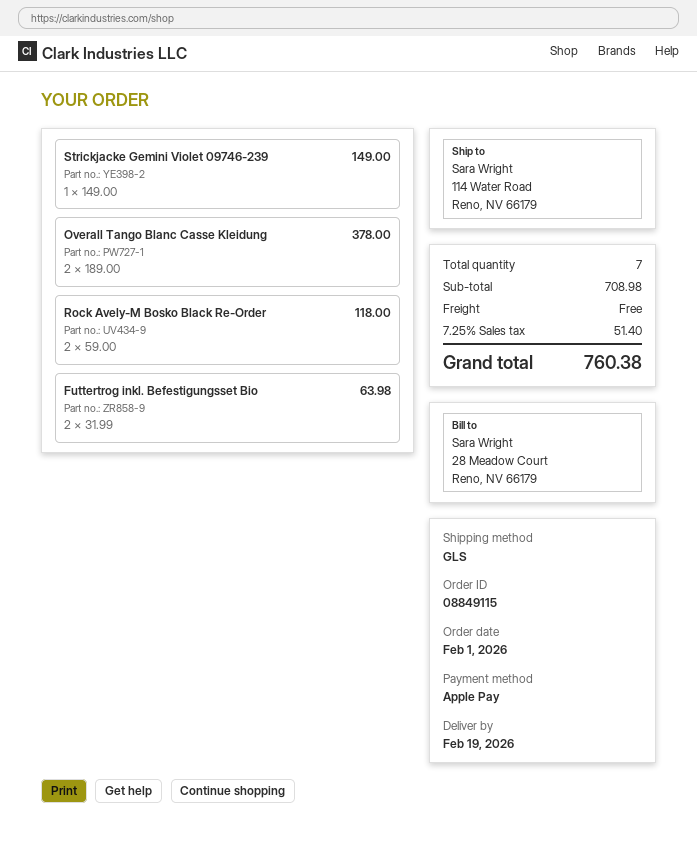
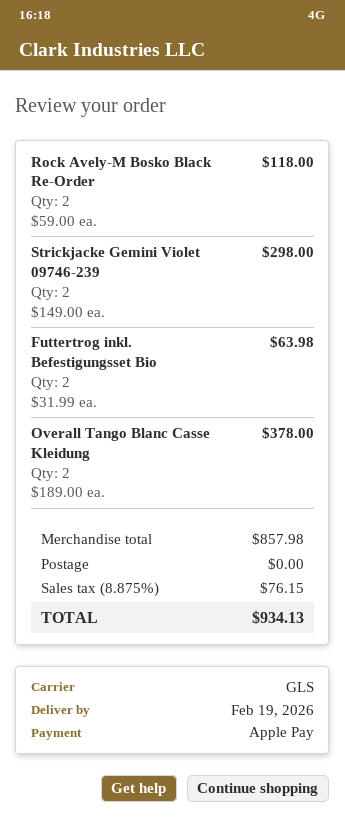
Strickjacke Gemini Violet 09746-239: 1 x 149.00 = 149.00 -> 2 x 149.00 = 298.00
subtotal: 708.98 -> 857.98
tax: 7.25% = 51.40 -> 8.875% = 76.15
total: 760.38 -> 934.13

